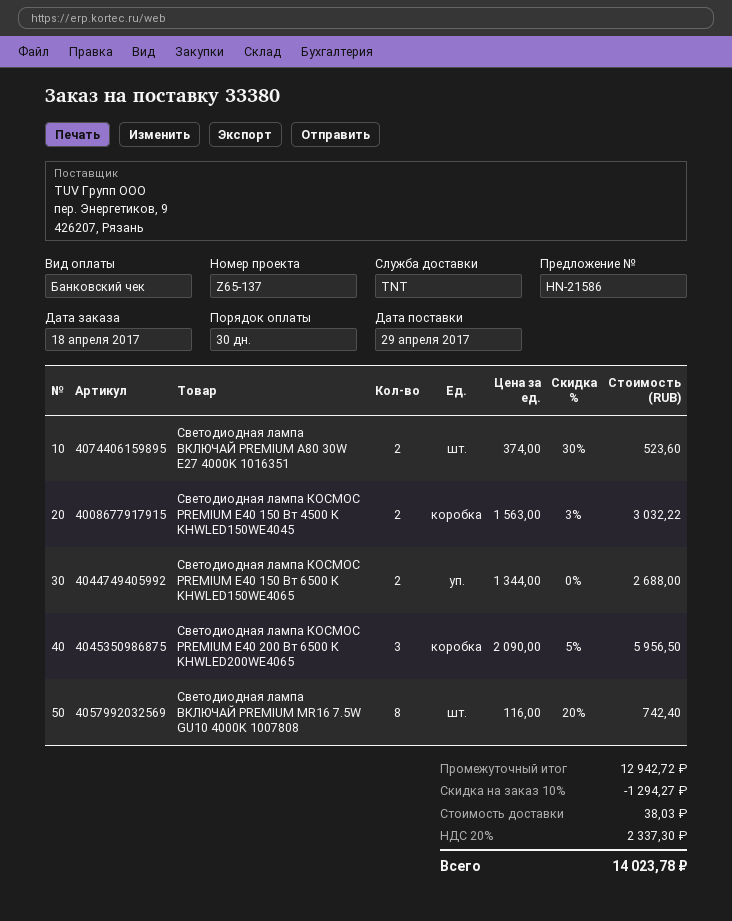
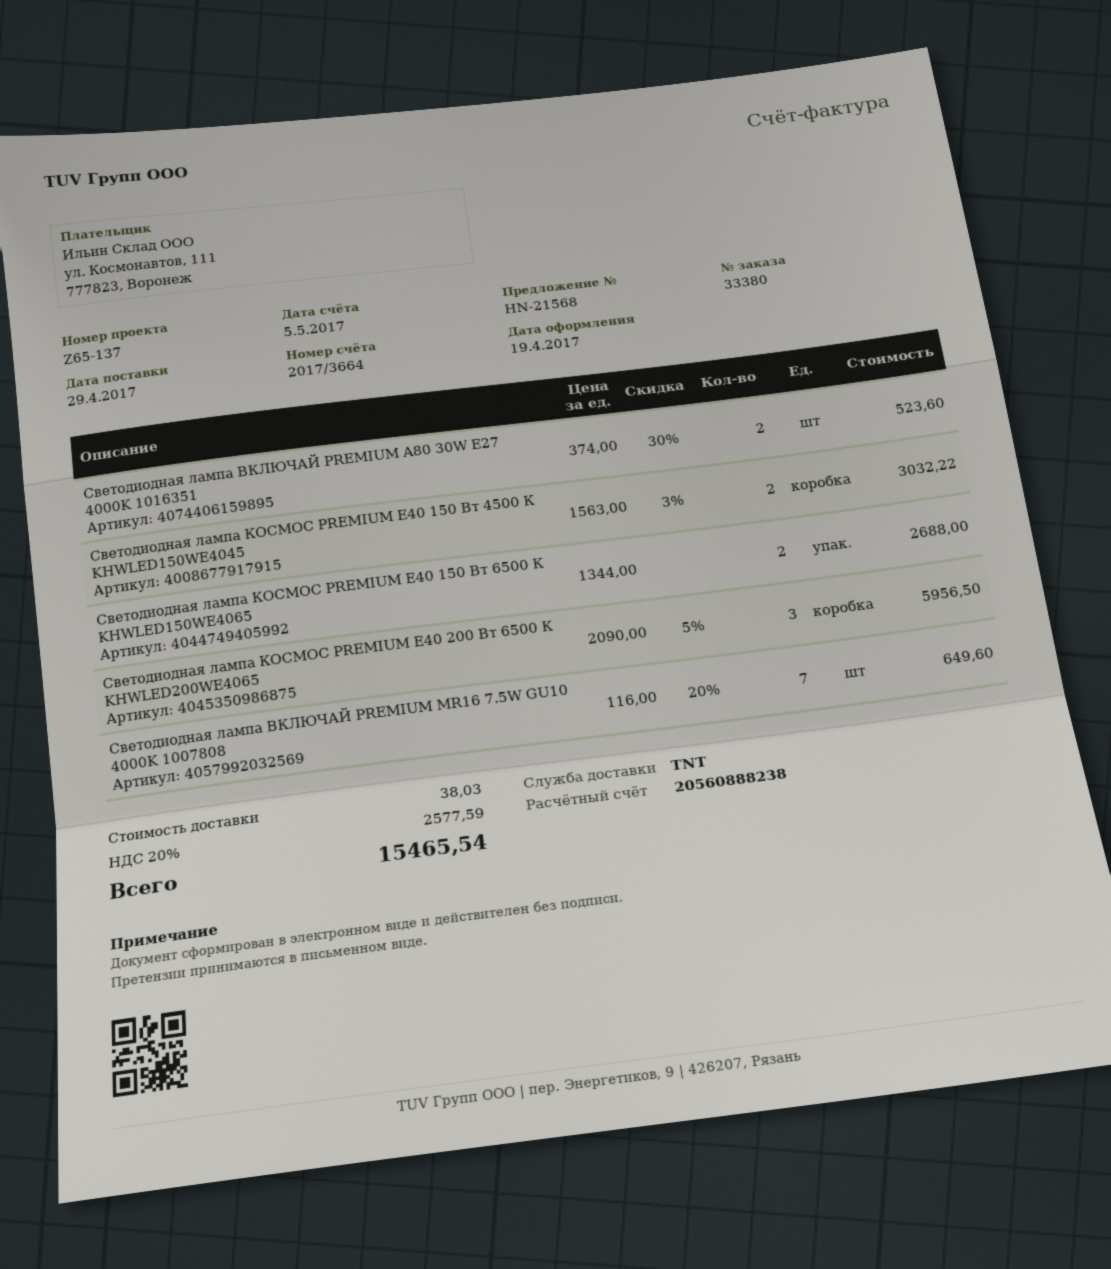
quote number: HN-21586 -> HN-21568
order date: 2017-04-18 -> 2017-04-19
Светодиодная лампа ВКЛЮЧАЙ PREMIUM MR16 7.5W GU10 4000K 1007808: 8 x 116.00 - 20% = 742.40 -> 7 x 116.00 - 20% = 649.60
discount: 10% = 1294.27 -> none
tax: 20% = 2337.30 -> 20% = 2577.59
total: 14023.78 -> 15465.54

